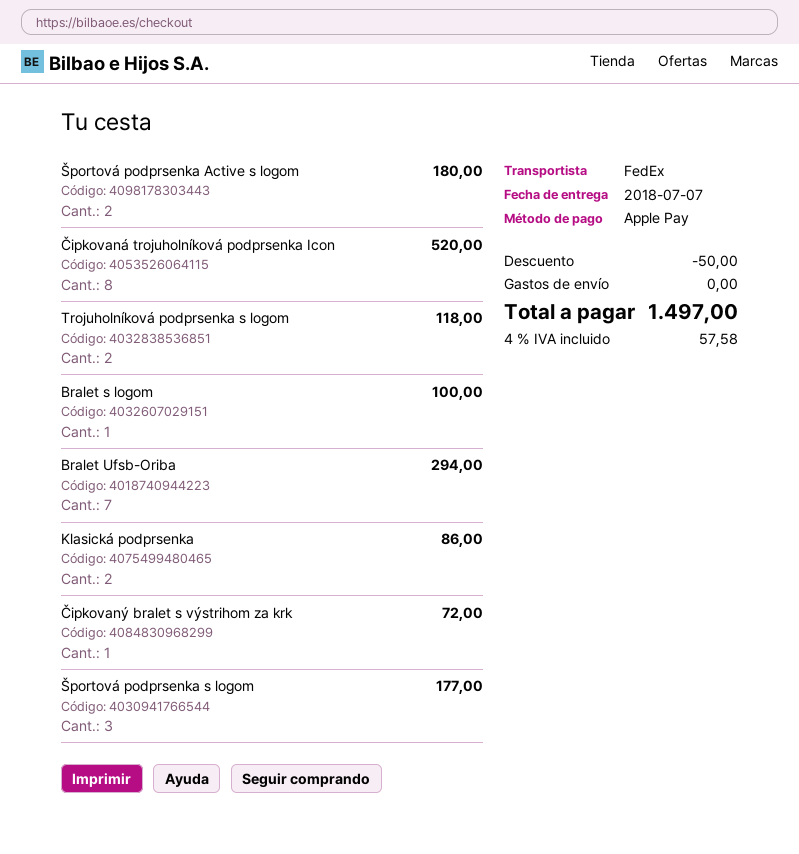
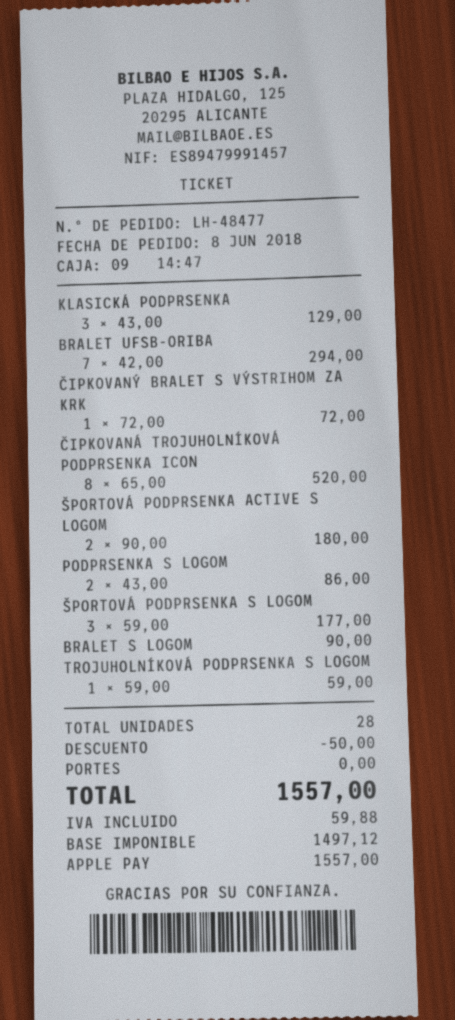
Trojuholníková podprsenka s logom: 2 for 118.00 -> 1 for 59.00
Bralet s logom: 1 for 100.00 -> 1 for 90.00
Klasická podprsenka: 2 for 86.00 -> 3 for 129.00
PODPRSENKA S LOGOM: none -> 2 for 86.00
tax: 57.58 -> 59.88
total: 1497.00 -> 1557.00

